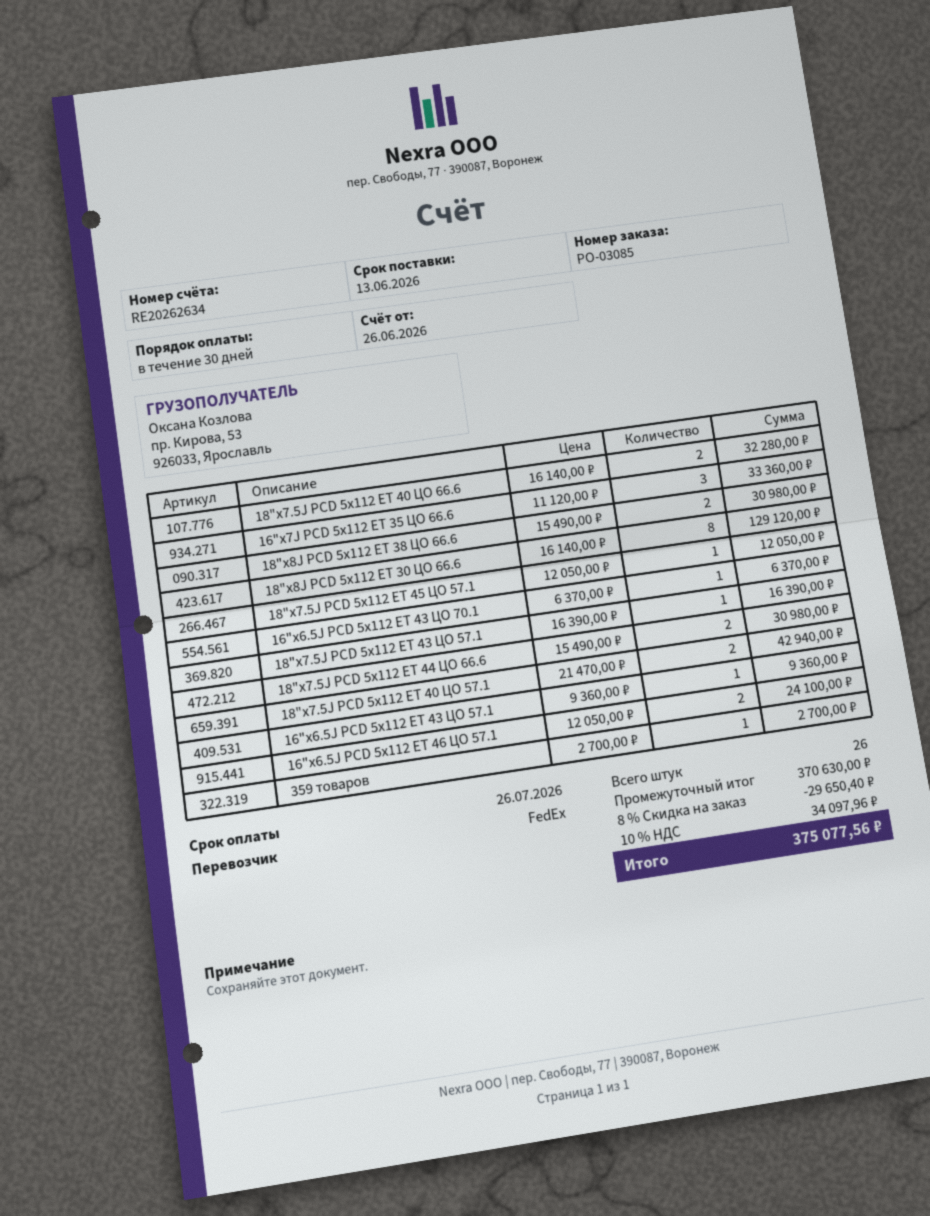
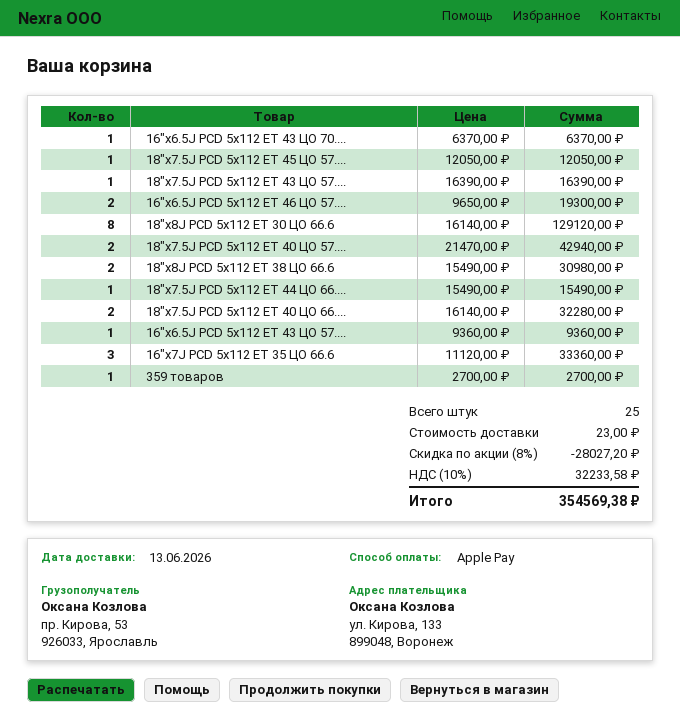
18"x7.5J PCD 5x112 ЕТ 44 ЦО 66.6: 2 x 15490.00 = 30980.00 -> 1 x 15490.00 = 15490.00
16"x6.5J PCD 5x112 ЕТ 46 ЦО 57.1: 2 x 12050.00 = 24100.00 -> 2 x 9650.00 = 19300.00
total quantity: 26 -> 25
discount: 8% = 29650.40 -> 8% = 28027.20
shipping: none -> 23.00
tax: 10% = 34097.96 -> 10% = 32233.58
total: 375077.56 -> 354569.38

